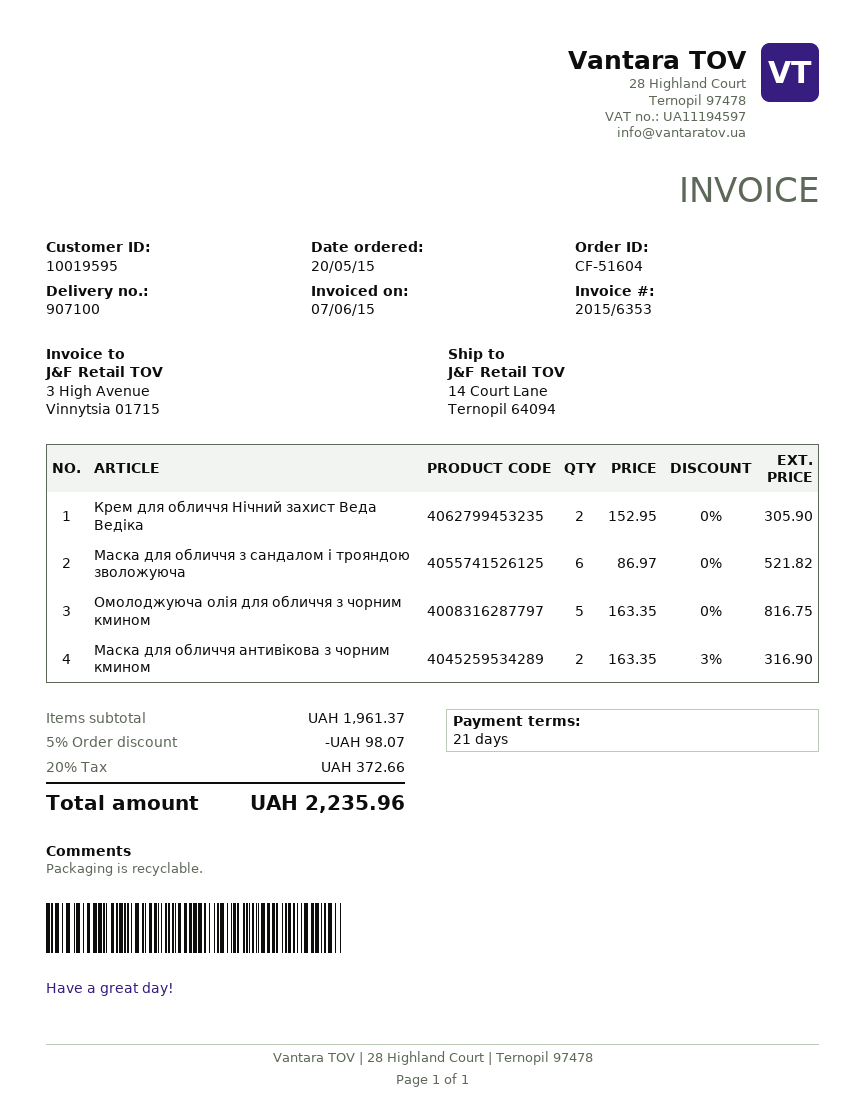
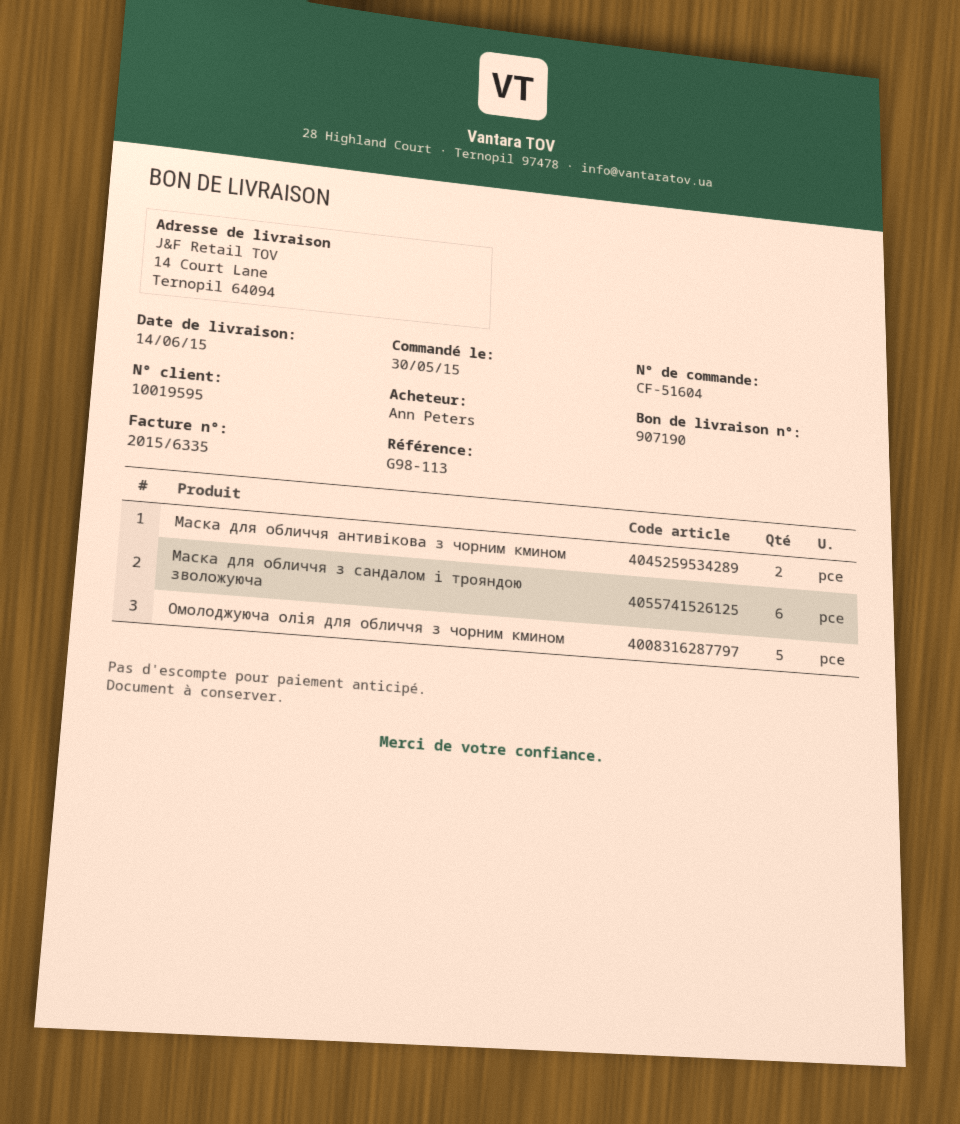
order date: 2015-05-20 -> 2015-05-30
delivery note number: 907100 -> 907190
invoice number: 2015/6353 -> 2015/6335
Крем для обличчя Нічний захист Веда Ведіка: 2 -> none

